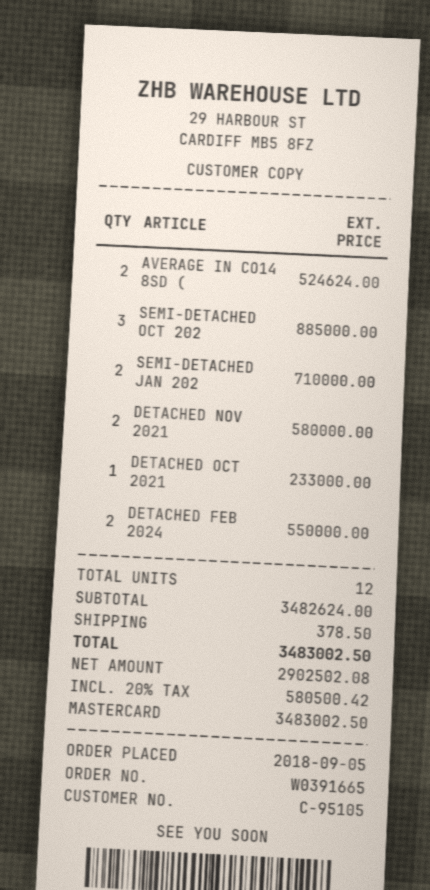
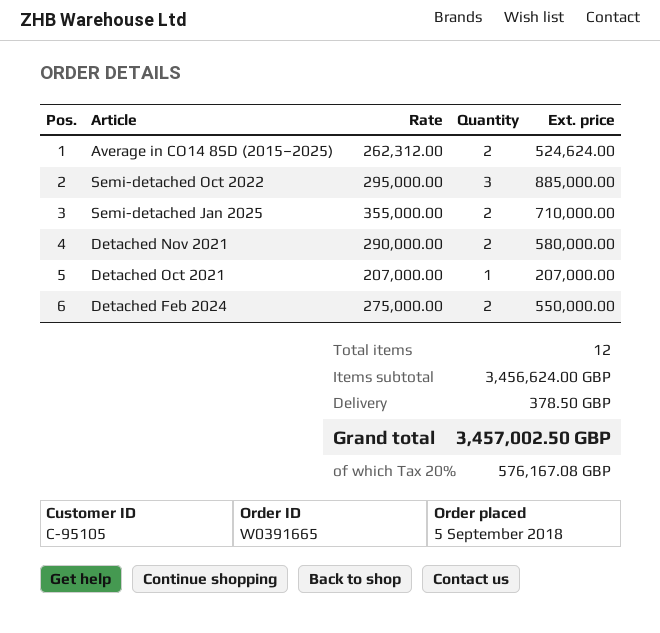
DETACHED OCT 2021: 1 for 233000.00 -> 1 for 207000.00
subtotal: 3482624.00 -> 3456624.00
tax: 20% = 580500.42 -> 20% = 576167.08
total: 3483002.50 -> 3457002.50

